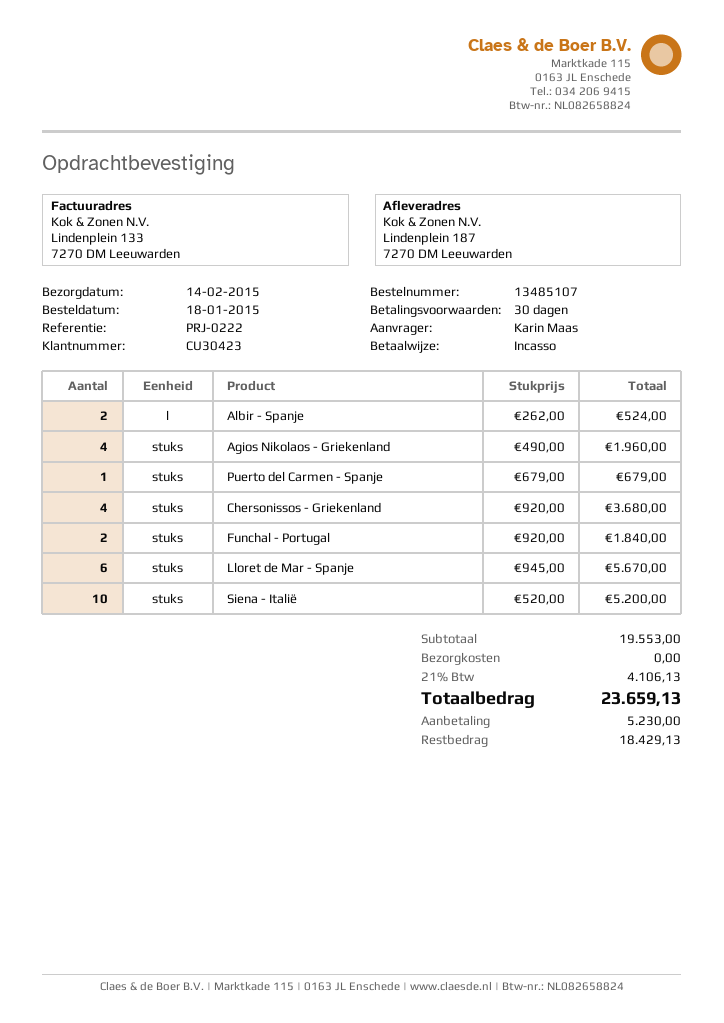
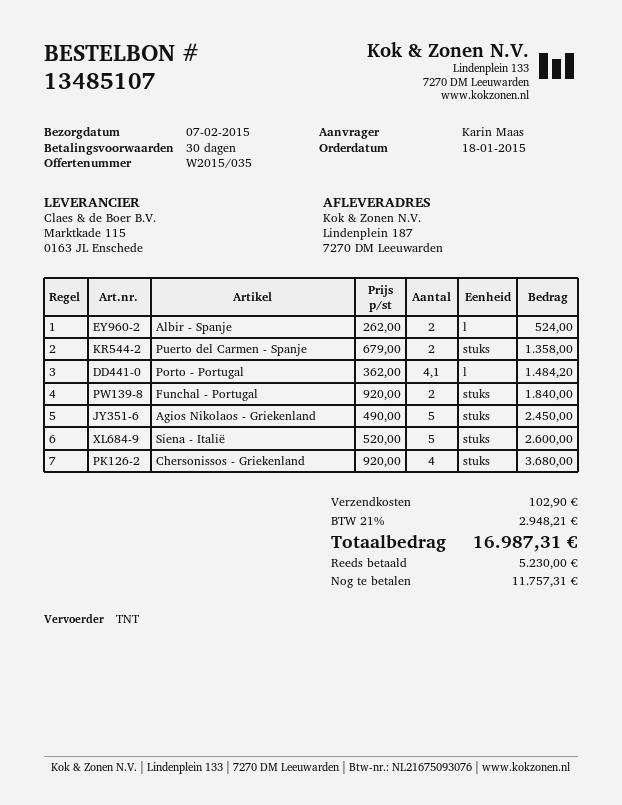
delivery date: 2015-02-14 -> 2015-02-07
Agios Nikolaos - Griekenland: 4 x 490.00 = 1960.00 -> 5 x 490.00 = 2450.00
Puerto del Carmen - Spanje: 1 x 679.00 = 679.00 -> 2 x 679.00 = 1358.00
Lloret de Mar - Spanje: 6 x 945.00 = 5670.00 -> none
Siena - Italië: 10 x 520.00 = 5200.00 -> 5 x 520.00 = 2600.00
Porto - Portugal: none -> 4.1 x 362.00 = 1484.20
shipping: 0.00 -> 102.90
tax: 21% = 4106.13 -> 21% = 2948.21
total: 23659.13 -> 16987.31
balance: 18429.13 -> 11757.31

